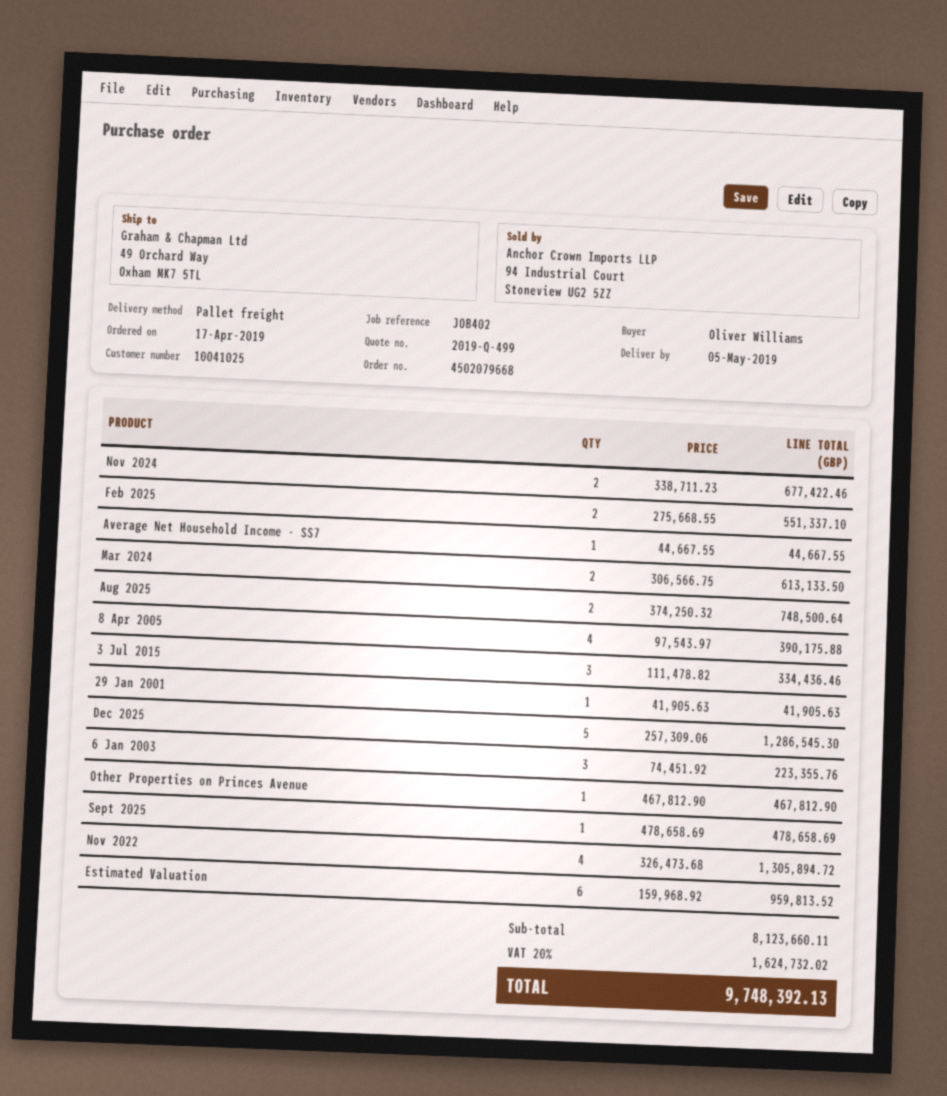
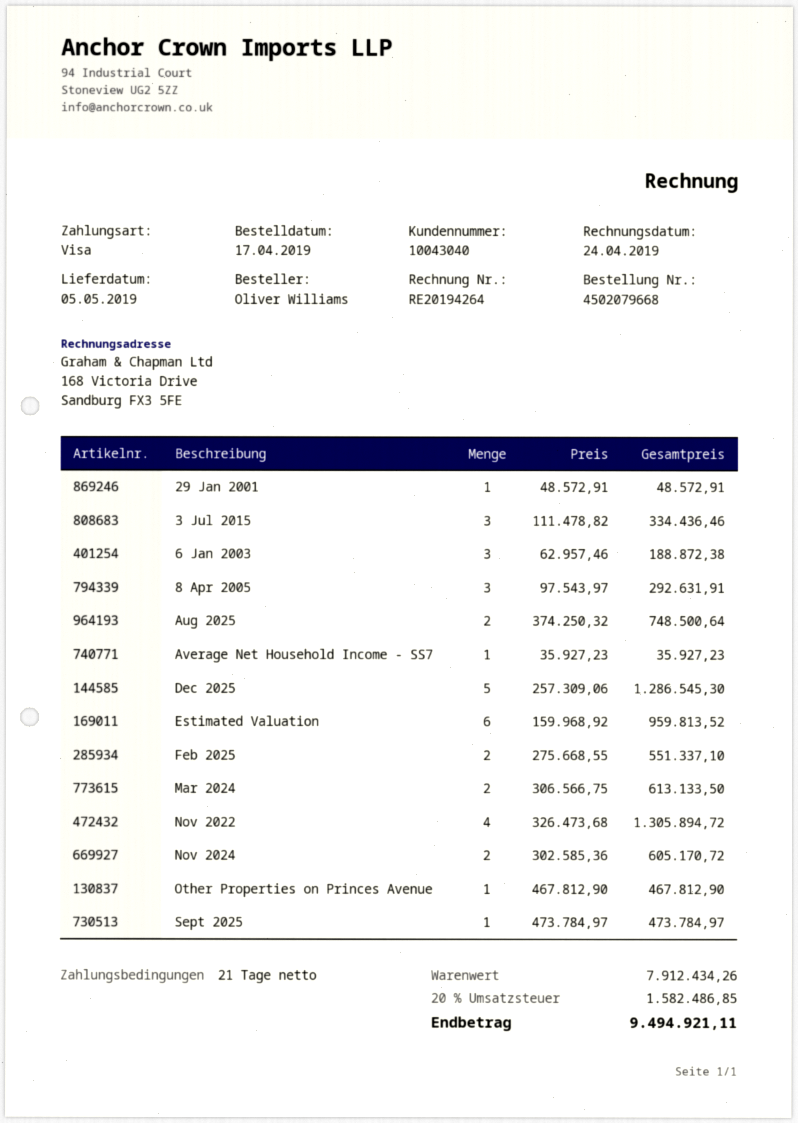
customer number: 10041025 -> 10043040
Nov 2024: 2 x 338711.23 = 677422.46 -> 2 x 302585.36 = 605170.72
Average Net Household Income - SS7: 1 x 44667.55 = 44667.55 -> 1 x 35927.23 = 35927.23
8 Apr 2005: 4 x 97543.97 = 390175.88 -> 3 x 97543.97 = 292631.91
29 Jan 2001: 1 x 41905.63 = 41905.63 -> 1 x 48572.91 = 48572.91
6 Jan 2003: 3 x 74451.92 = 223355.76 -> 3 x 62957.46 = 188872.38
Sept 2025: 1 x 478658.69 = 478658.69 -> 1 x 473784.97 = 473784.97
subtotal: 8123660.11 -> 7912434.26
tax: 20% = 1624732.02 -> 20% = 1582486.85
total: 9748392.13 -> 9494921.11

